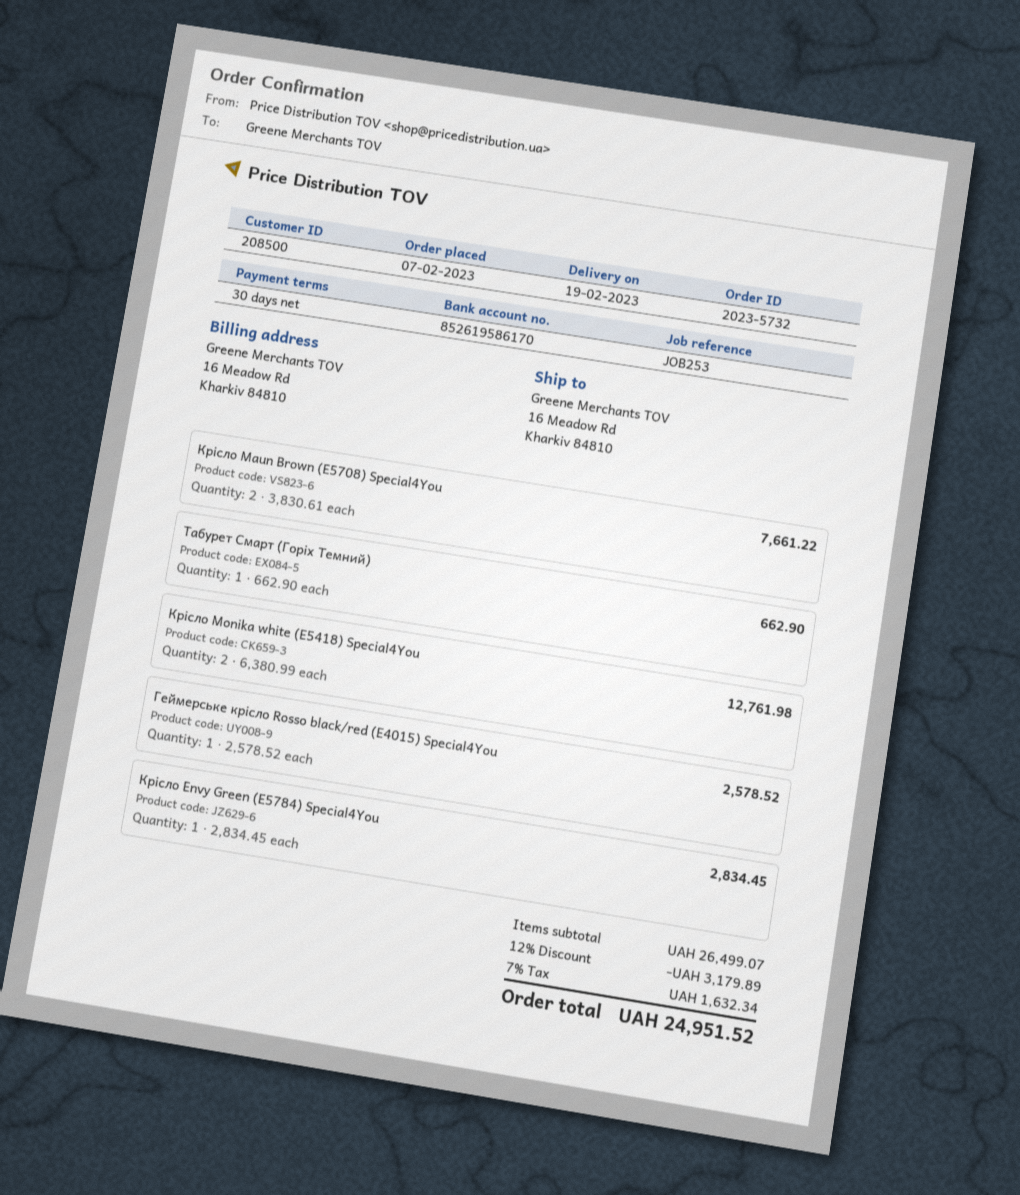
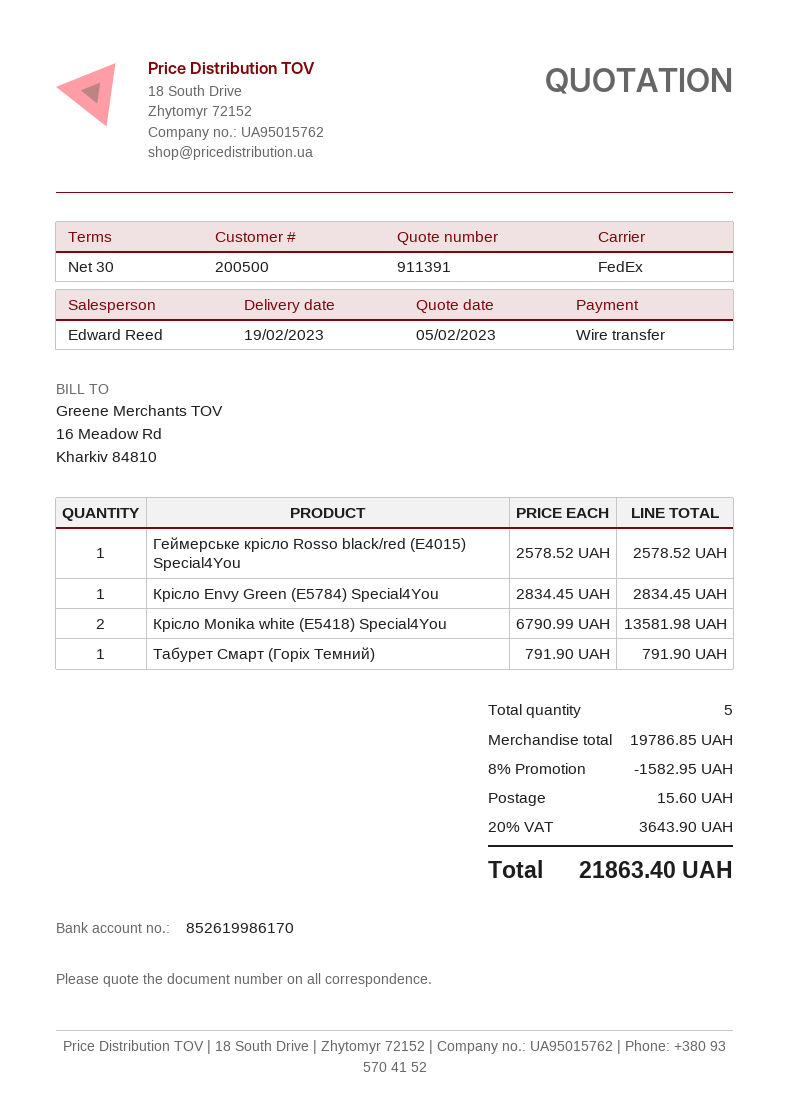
customer number: 208500 -> 200500
bank account: 852619586170 -> 852619986170
Крісло Maun Brown (E5708) Special4You: 2 x 3830.61 = 7661.22 -> none
Табурет Смарт (Горіх Темний): 1 x 662.90 = 662.90 -> 1 x 791.90 = 791.90
Крісло Monika white (E5418) Special4You: 2 x 6380.99 = 12761.98 -> 2 x 6790.99 = 13581.98
subtotal: 26499.07 -> 19786.85
discount: 12% = 3179.89 -> 8% = 1582.95
shipping: none -> 15.60
tax: 7% = 1632.34 -> 20% = 3643.90
total: 24951.52 -> 21863.40

